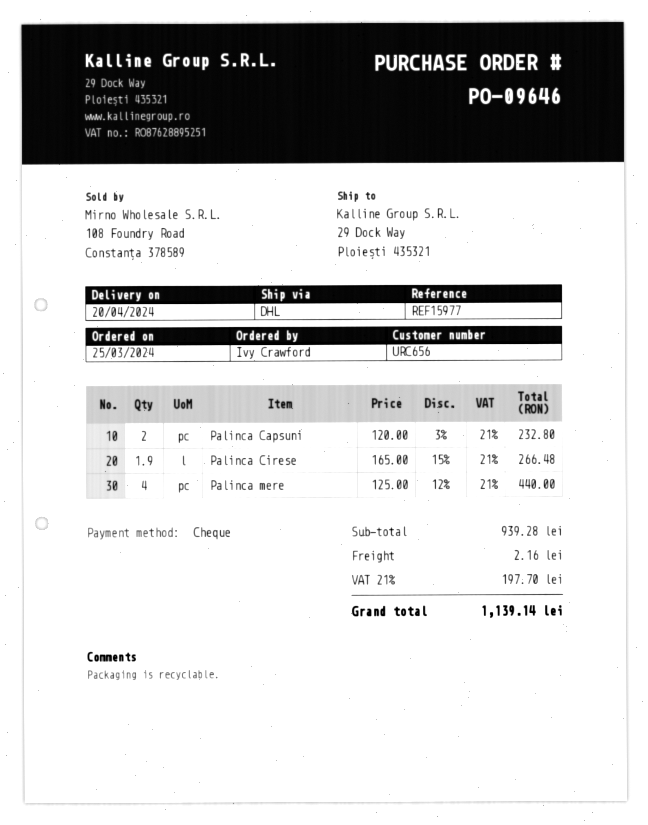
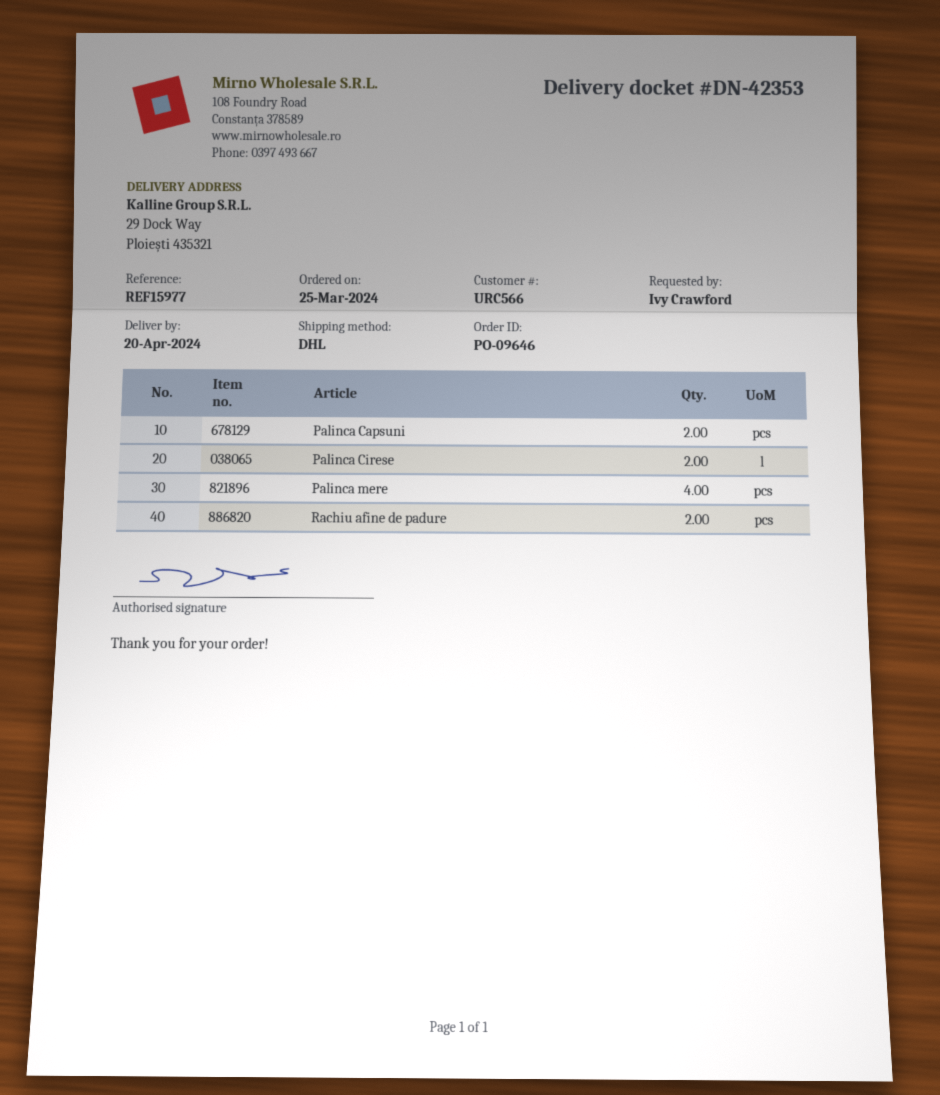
customer number: URC656 -> URC566
Palinca Cirese: 1.9 -> 2
Rachiu afine de padure: none -> 2

